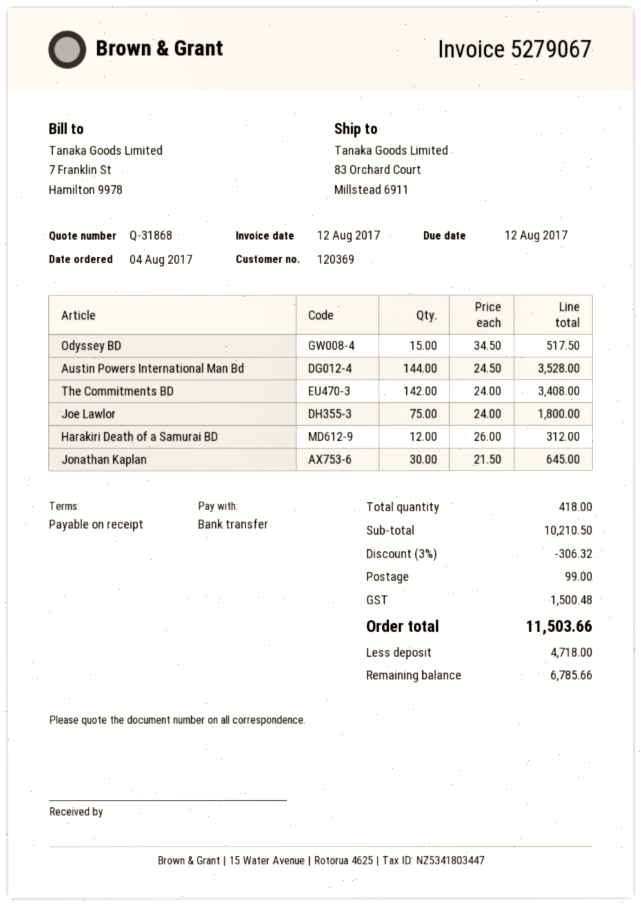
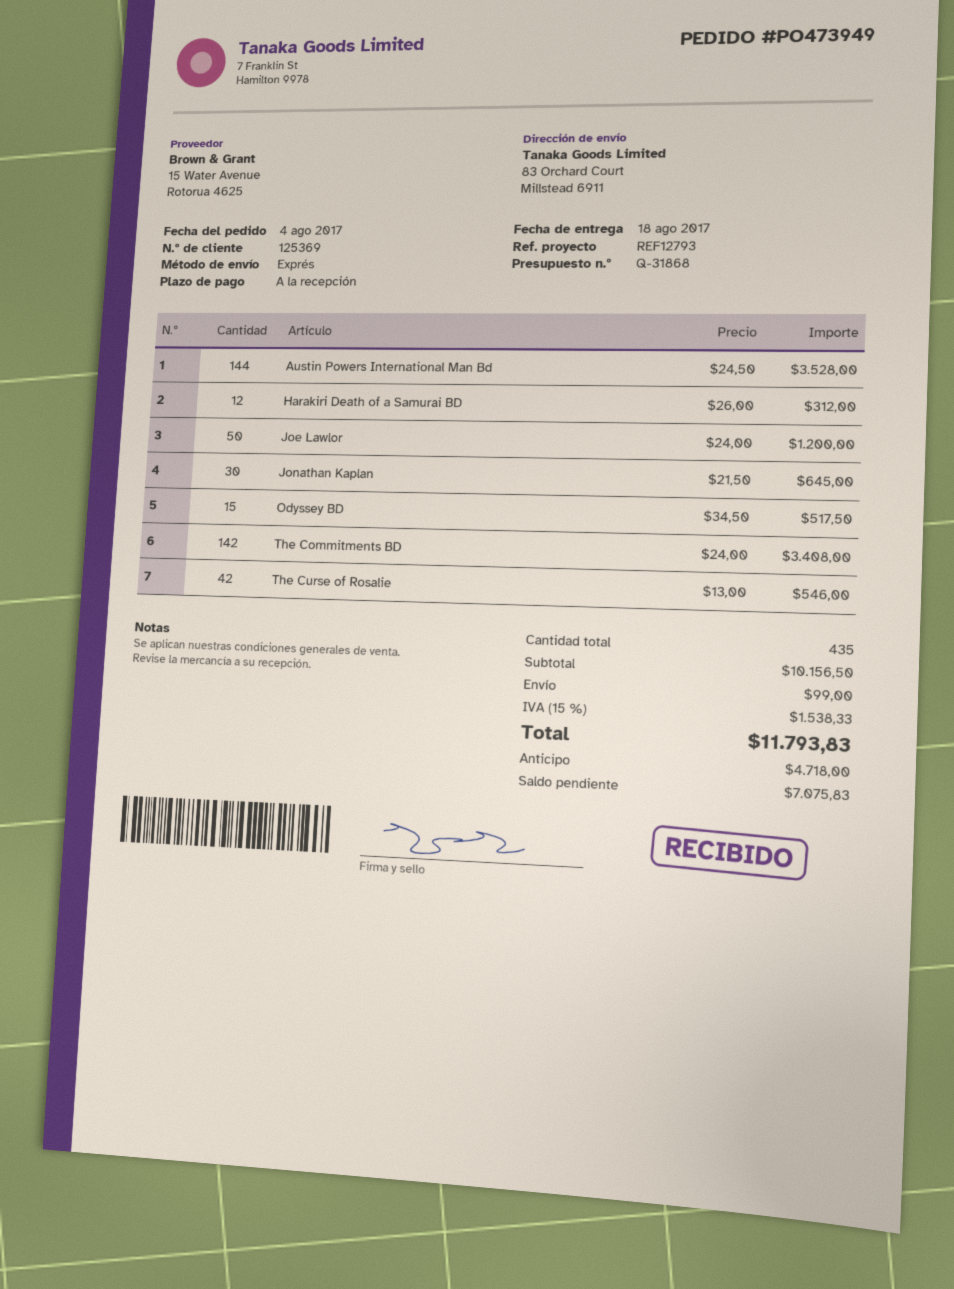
customer number: 120369 -> 125369
Joe Lawlor: 75 x 24.00 = 1800.00 -> 50 x 24.00 = 1200.00
The Curse of Rosalie: none -> 42 x 13.00 = 546.00
total quantity: 418 -> 435
subtotal: 10210.50 -> 10156.50
discount: 3% = 306.32 -> none
tax: 1500.48 -> 1538.33
total: 11503.66 -> 11793.83
balance: 6785.66 -> 7075.83

